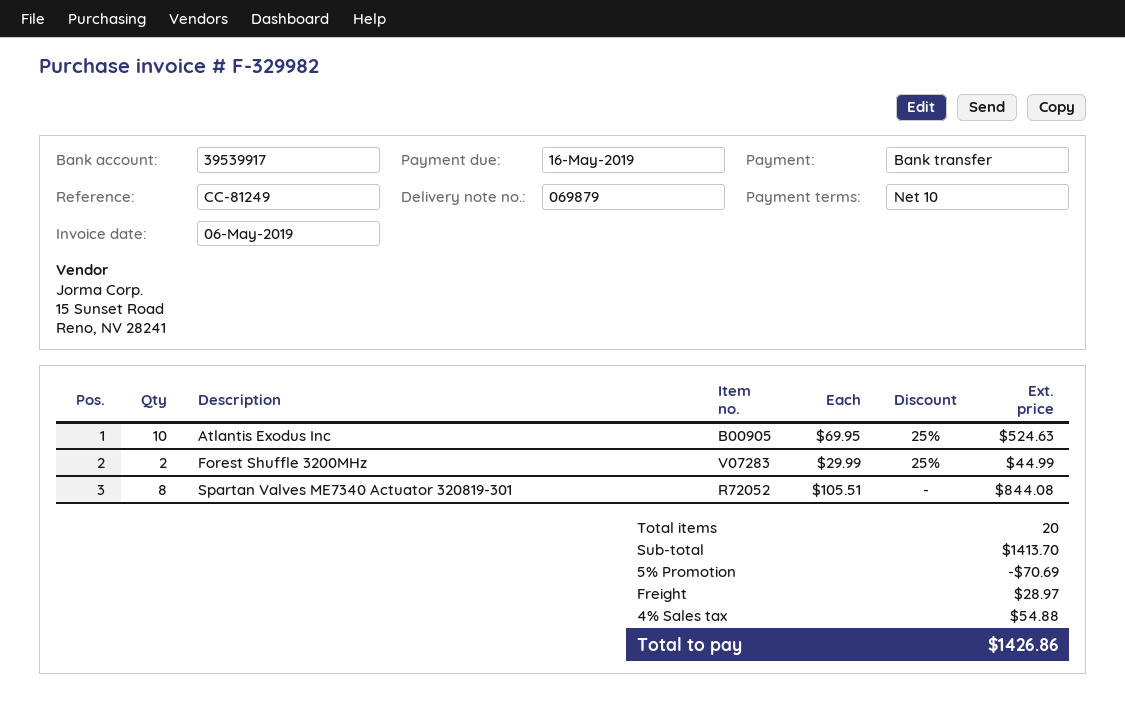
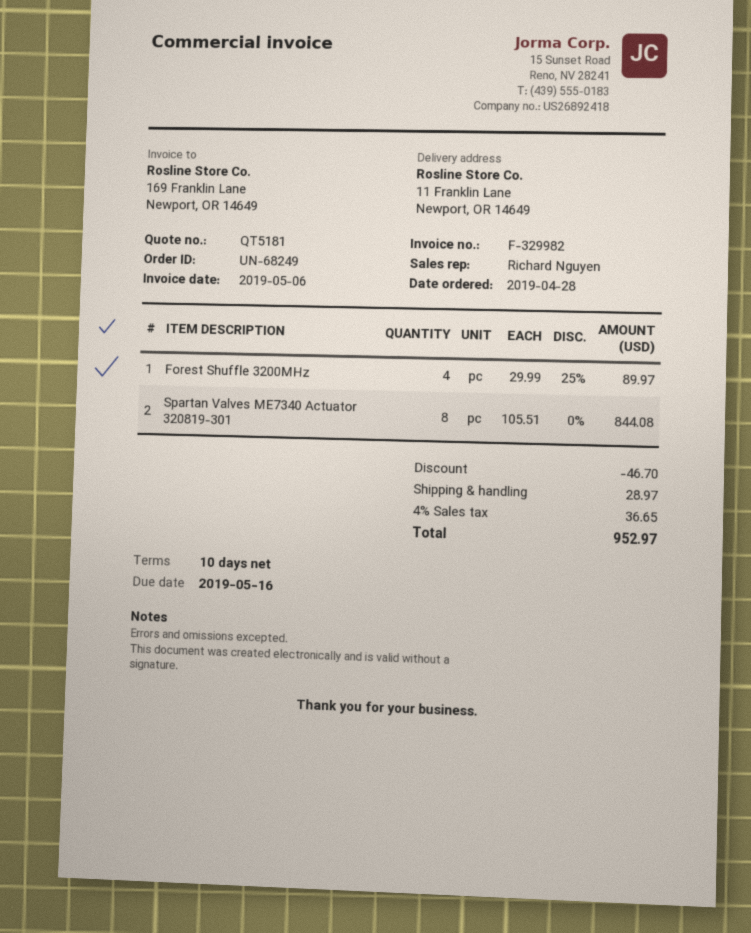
Atlantis Exodus Inc: 10 x 69.95 - 25% = 524.63 -> none
Forest Shuffle 3200MHz: 2 x 29.99 - 25% = 44.99 -> 4 x 29.99 - 25% = 89.97
discount: 70.69 -> 46.70
tax: 4% = 54.88 -> 4% = 36.65
total: 1426.86 -> 952.97

